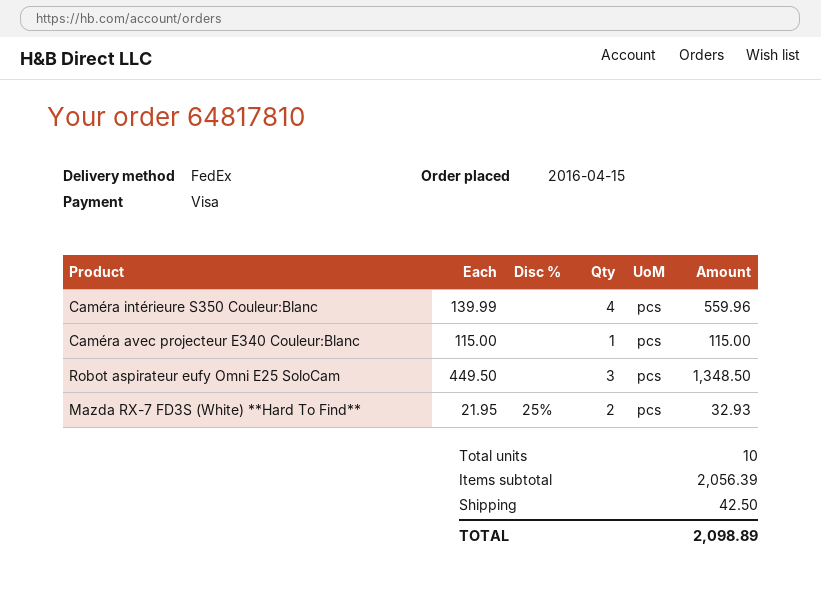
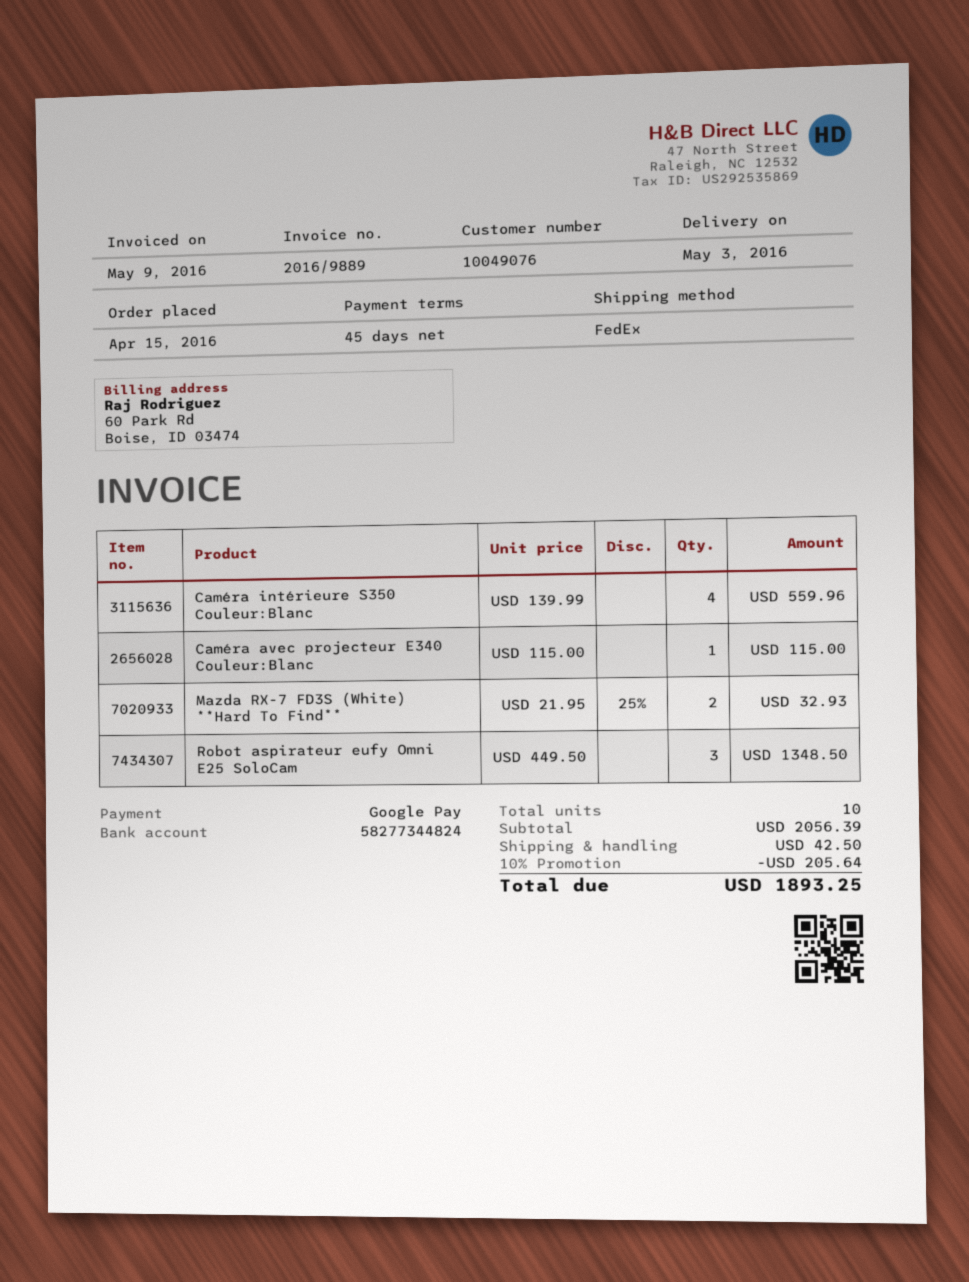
payment method: Visa -> Google Pay
discount: none -> 10% = 205.64
total: 2098.89 -> 1893.25

